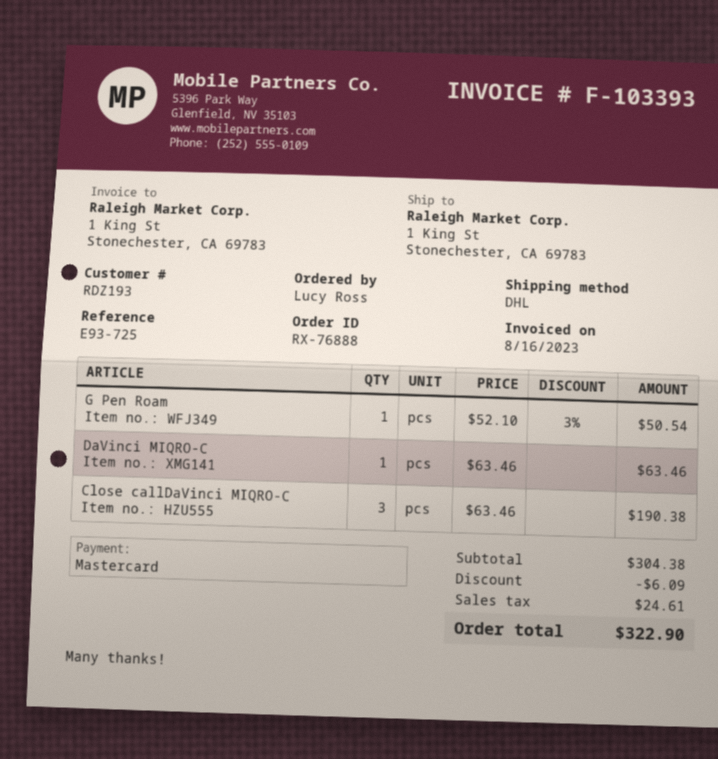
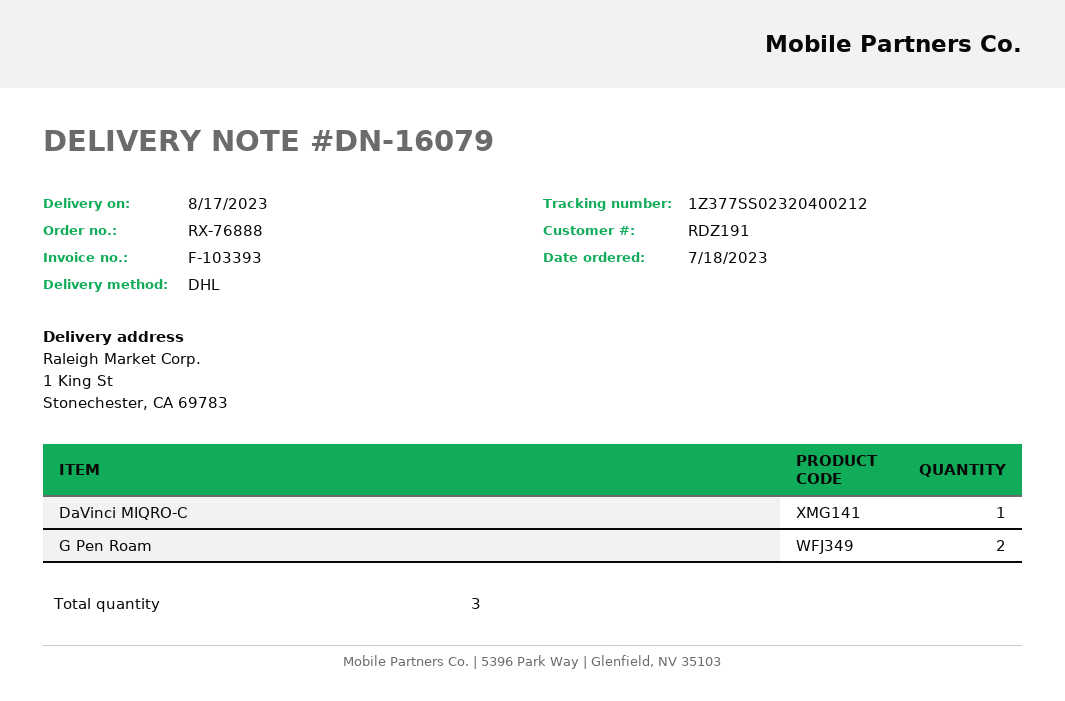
customer number: RDZ193 -> RDZ191
G Pen Roam: 1 -> 2
Close callDaVinci MIQRO-C: 3 -> none

